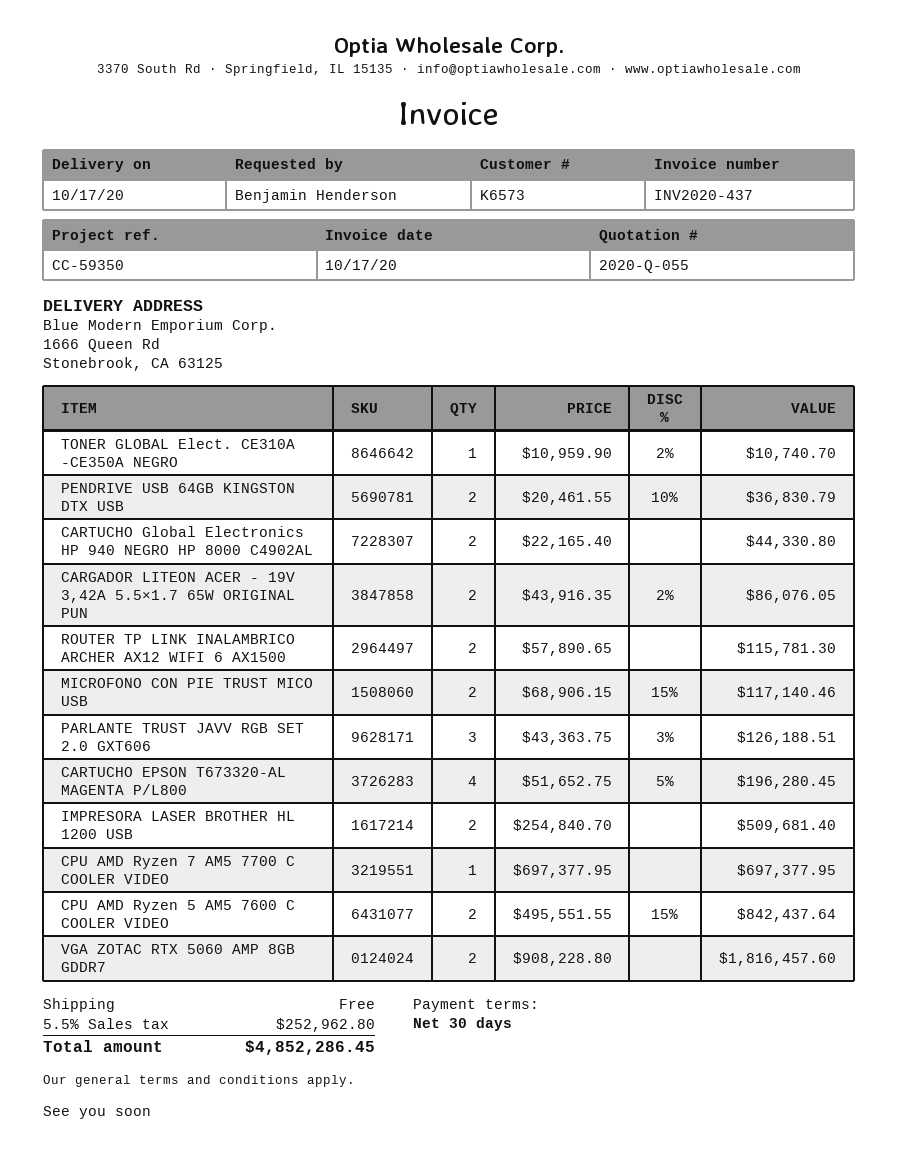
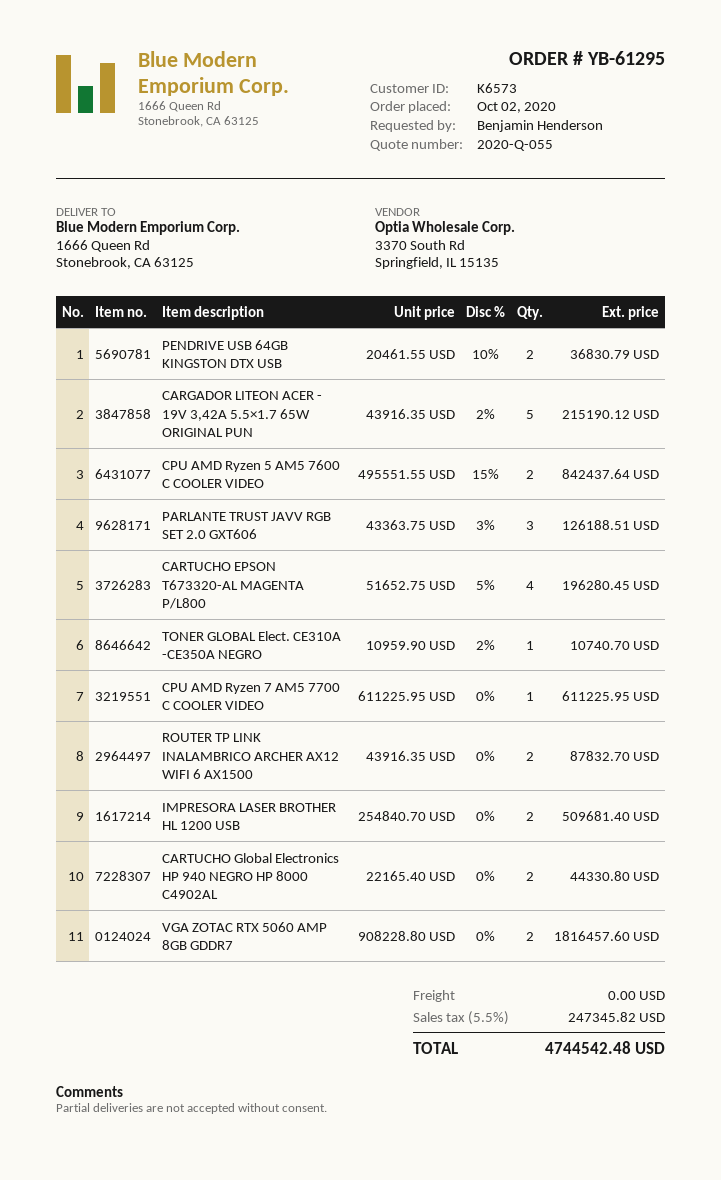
CARGADOR LITEON ACER - 19V 3,42A 5.5×1.7 65W ORIGINAL PUN: 2 x 43916.35 - 2% = 86076.05 -> 5 x 43916.35 - 2% = 215190.12
ROUTER TP LINK INALAMBRICO ARCHER AX12 WIFI 6 AX1500: 2 x 57890.65 = 115781.30 -> 2 x 43916.35 = 87832.70
MICROFONO CON PIE TRUST MICO USB: 2 x 68906.15 - 15% = 117140.46 -> none
CPU AMD Ryzen 7 AM5 7700 C COOLER VIDEO: 1 x 697377.95 = 697377.95 -> 1 x 611225.95 = 611225.95
tax: 5.5% = 252962.80 -> 5.5% = 247345.82
total: 4852286.45 -> 4744542.48

